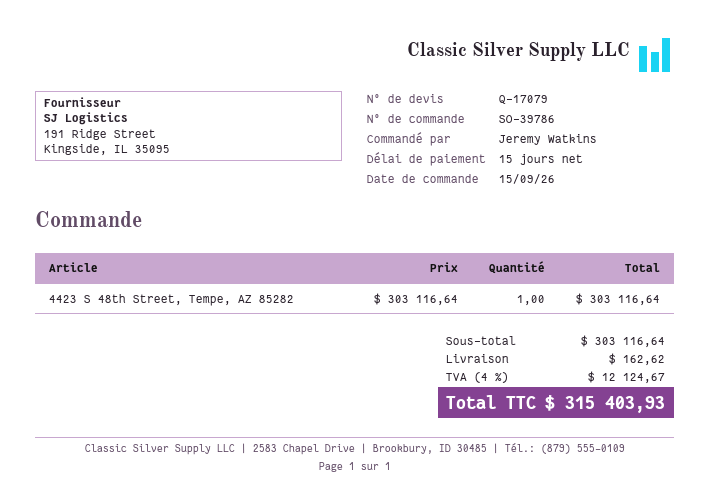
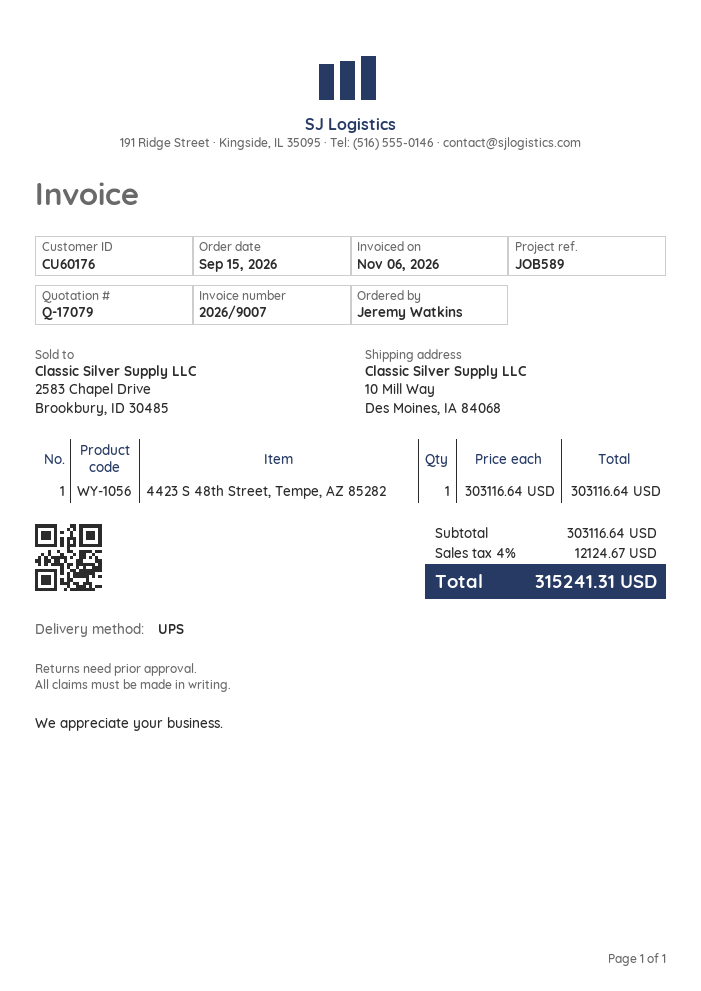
shipping: 162.62 -> none
total: 315403.93 -> 315241.31

